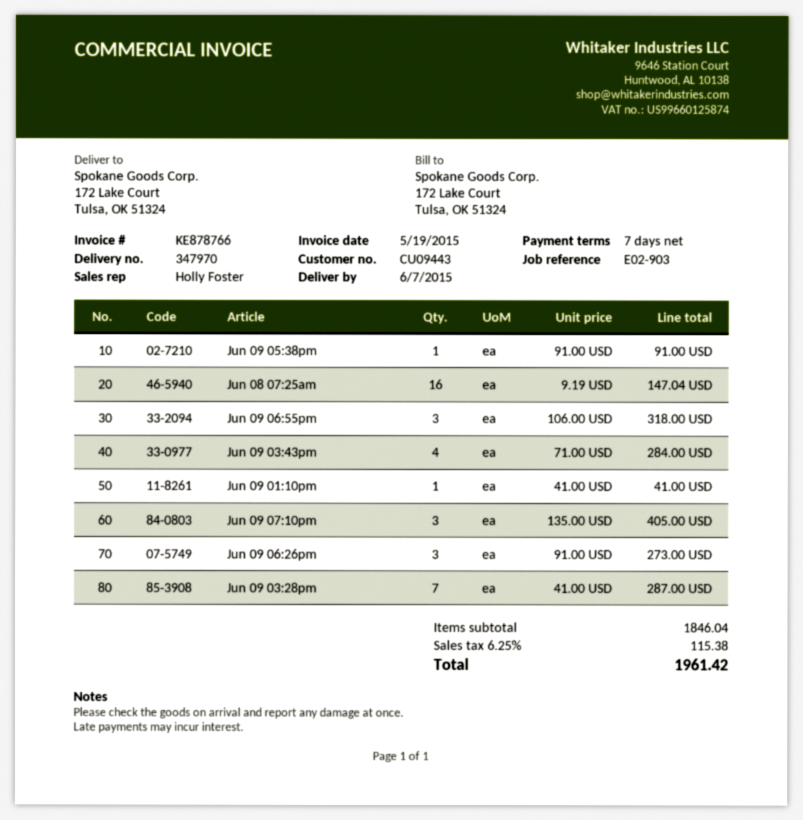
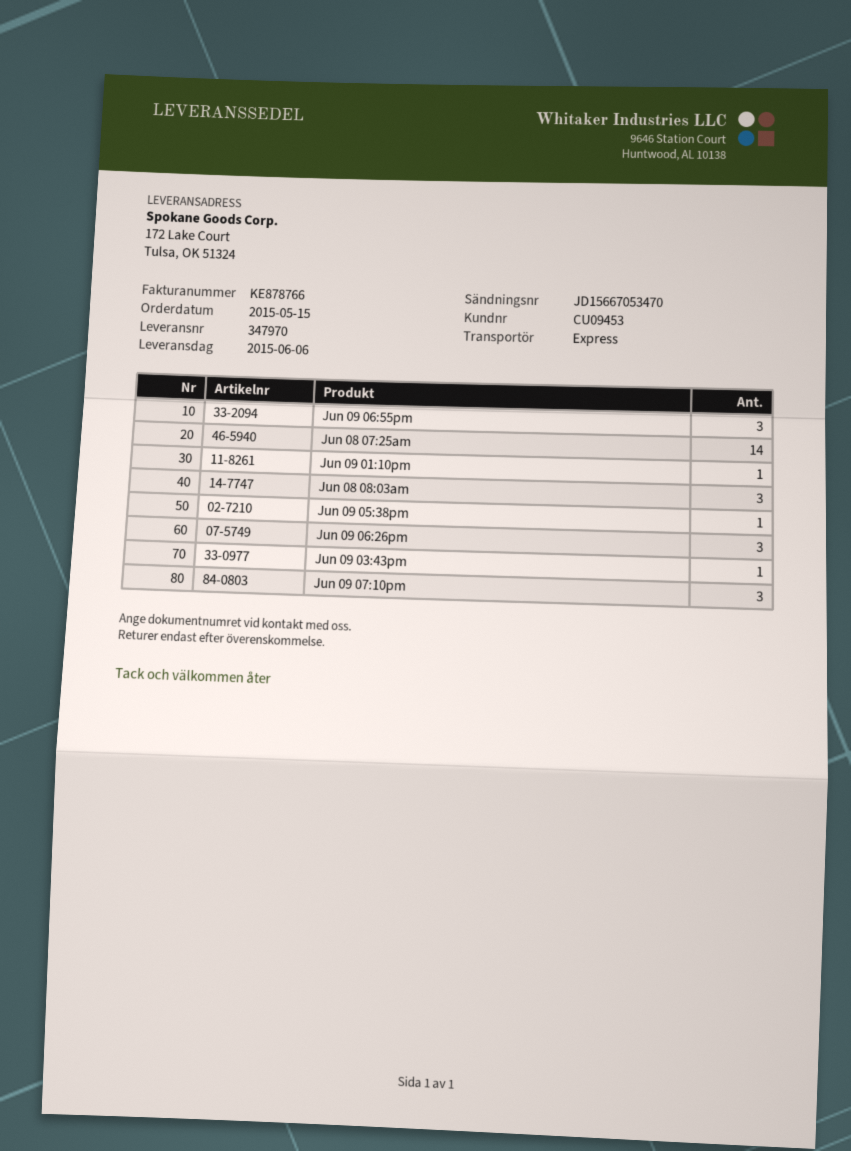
delivery date: 2015-06-07 -> 2015-06-06
customer number: CU09443 -> CU09453
Jun 08 07:25am: 16 -> 14
Jun 09 03:43pm: 4 -> 1
Jun 09 03:28pm: 7 -> none
Jun 08 08:03am: none -> 3

